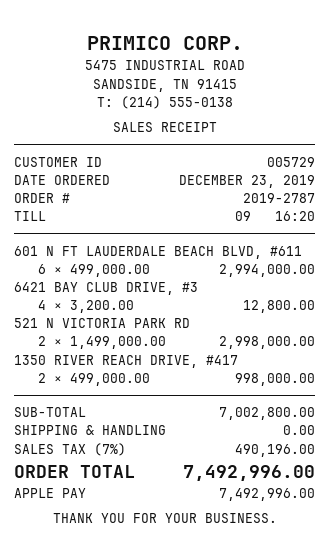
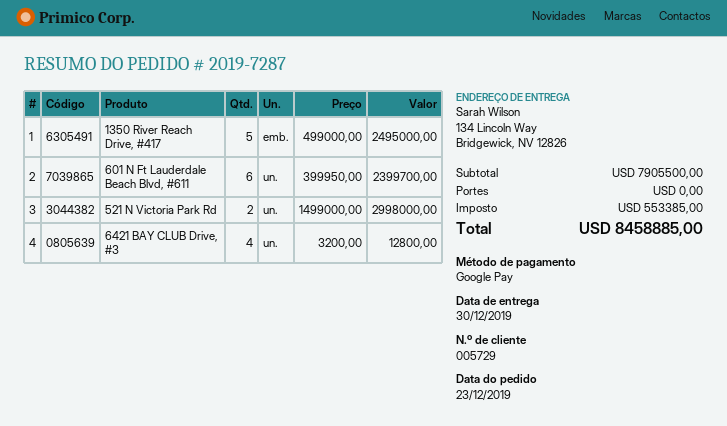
order number: 2019-2787 -> 2019-7287
payment method: Apple Pay -> Google Pay
601 N FT LAUDERDALE BEACH BLVD, #611: 6 x 499000.00 = 2994000.00 -> 6 x 399950.00 = 2399700.00
1350 RIVER REACH DRIVE, #417: 2 x 499000.00 = 998000.00 -> 5 x 499000.00 = 2495000.00
subtotal: 7002800.00 -> 7905500.00
tax: 490196.00 -> 553385.00
total: 7492996.00 -> 8458885.00

